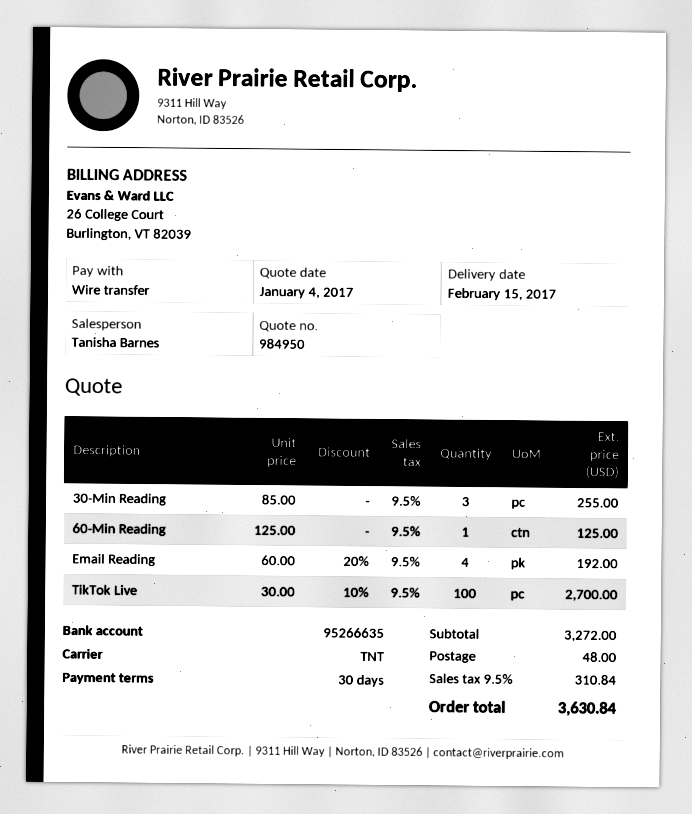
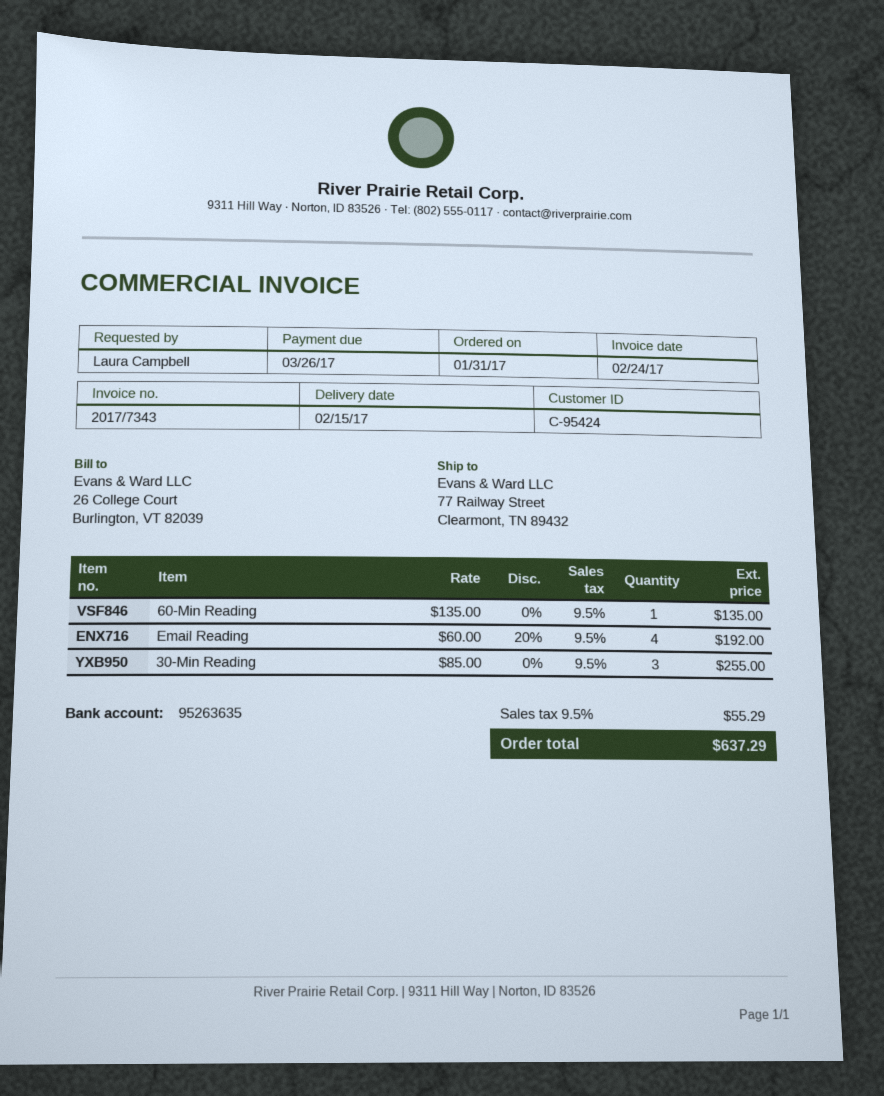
bank account: 95266635 -> 95263635
60-Min Reading: 1 x 125.00 = 125.00 -> 1 x 135.00 = 135.00
TikTok Live: 100 x 30.00 - 10% = 2700.00 -> none
shipping: 48.00 -> none
tax: 9.5% = 310.84 -> 9.5% = 55.29
total: 3630.84 -> 637.29

